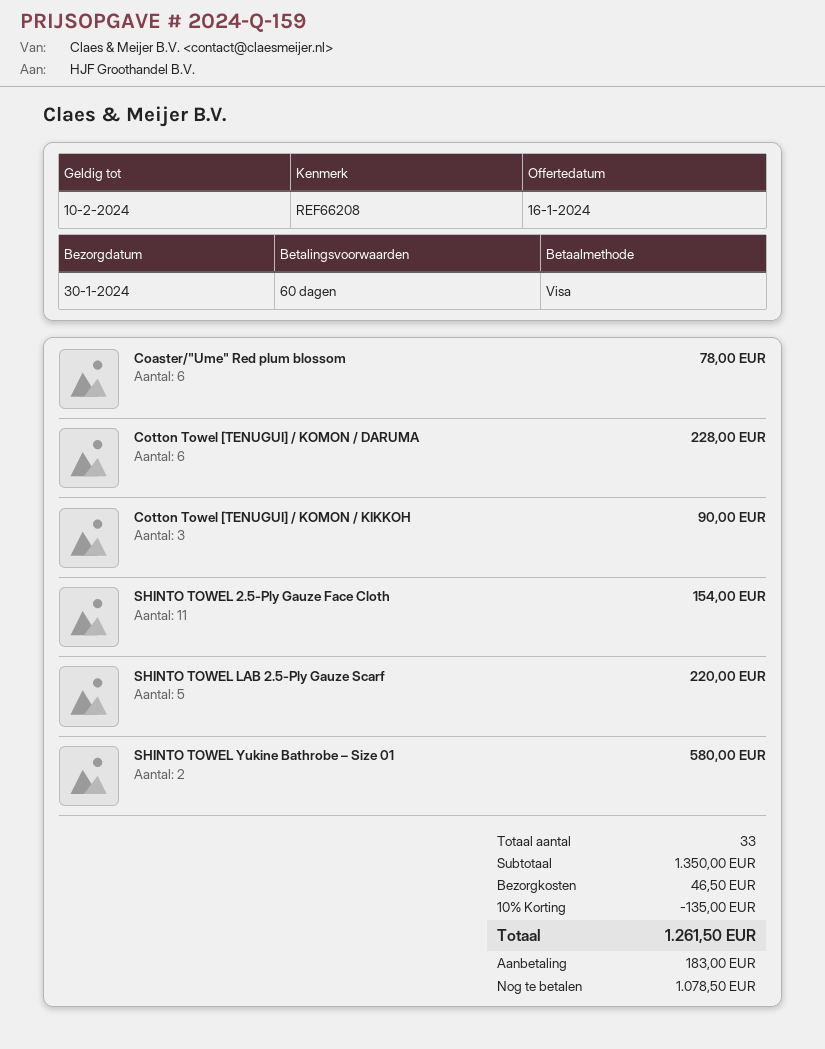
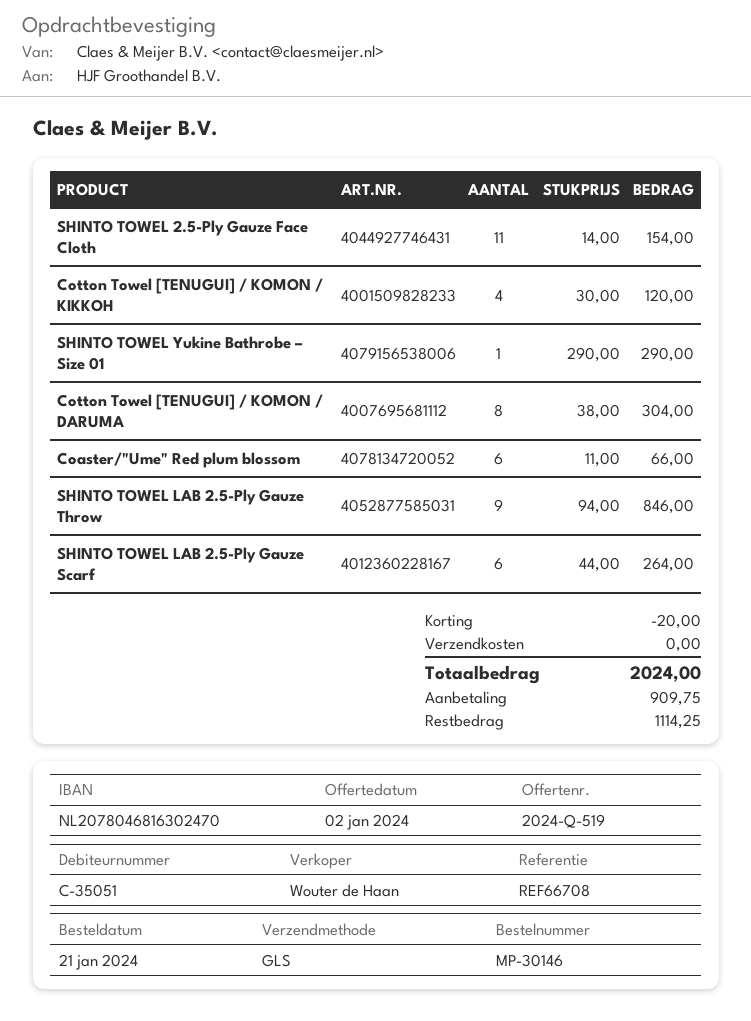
quote number: 2024-Q-159 -> 2024-Q-519
quote date: 2024-01-16 -> 2024-01-02
reference: REF66208 -> REF66708
Coaster/"Ume" Red plum blossom: 6 for 78.00 -> 6 for 66.00
Cotton Towel [TENUGUI] / KOMON / DARUMA: 6 for 228.00 -> 8 for 304.00
Cotton Towel [TENUGUI] / KOMON / KIKKOH: 3 for 90.00 -> 4 for 120.00
SHINTO TOWEL LAB 2.5-Ply Gauze Scarf: 5 for 220.00 -> 6 for 264.00
SHINTO TOWEL Yukine Bathrobe – Size 01: 2 for 580.00 -> 1 for 290.00
SHINTO TOWEL LAB 2.5-Ply Gauze Throw: none -> 9 for 846.00
discount: 135.00 -> 20.00
shipping: 46.50 -> 0.00
total: 1261.50 -> 2024.00
deposit: 183.00 -> 909.75
balance: 1078.50 -> 1114.25

